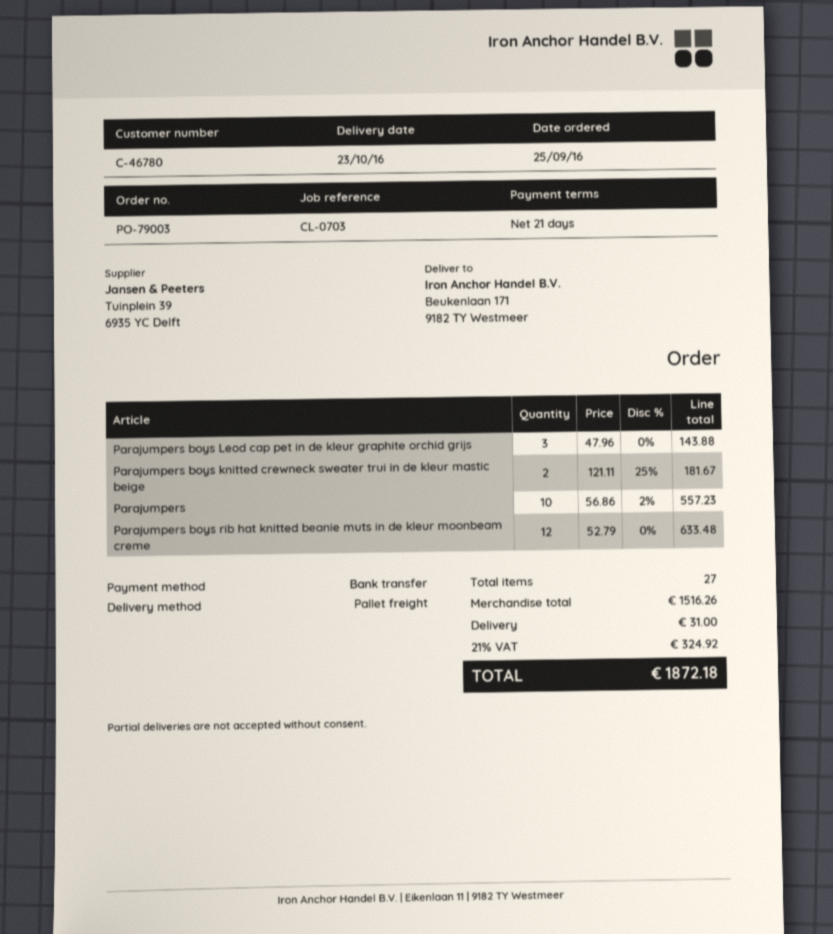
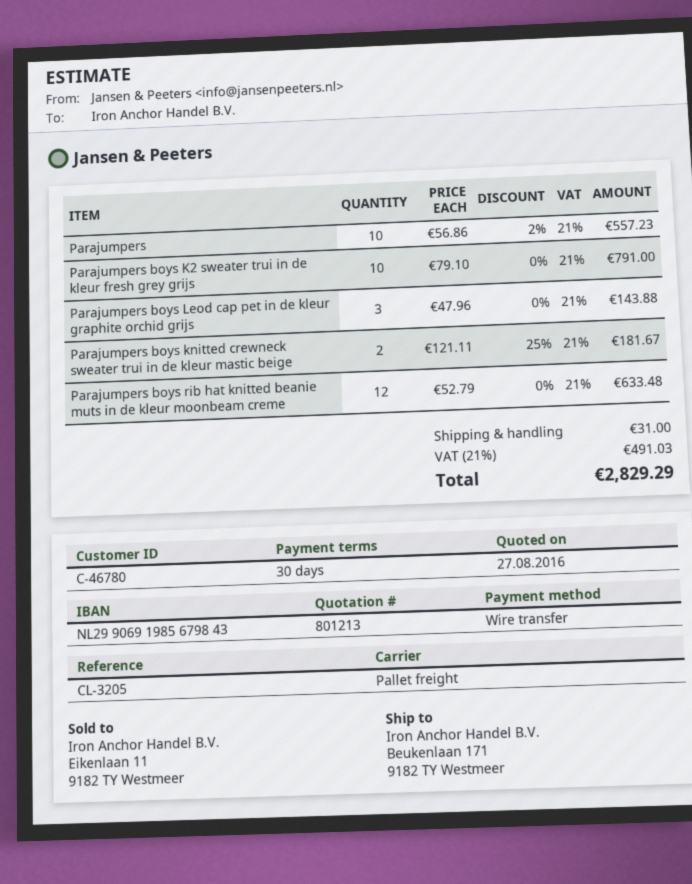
payment terms: 21 days -> 30 days
reference: CL-0703 -> CL-3205
Parajumpers boys K2 sweater trui in de kleur fresh grey grijs: none -> 10 x 79.10 = 791.00
tax: 21% = 324.92 -> 21% = 491.03
total: 1872.18 -> 2829.29

